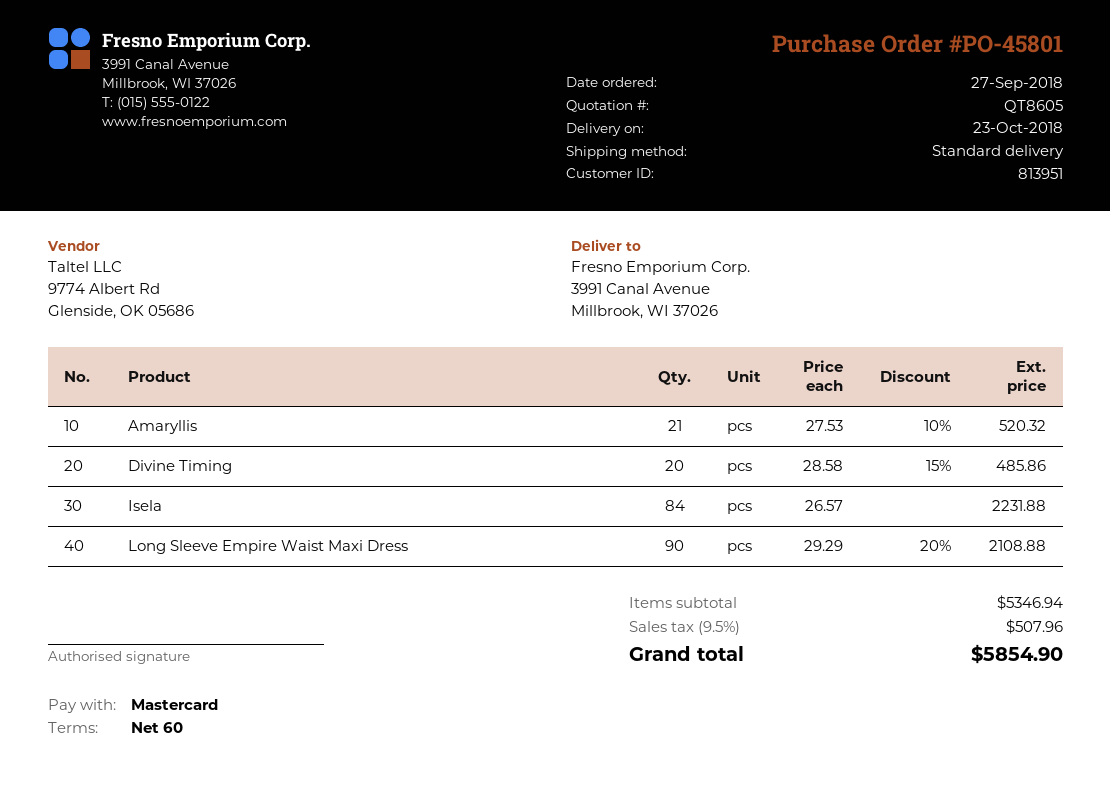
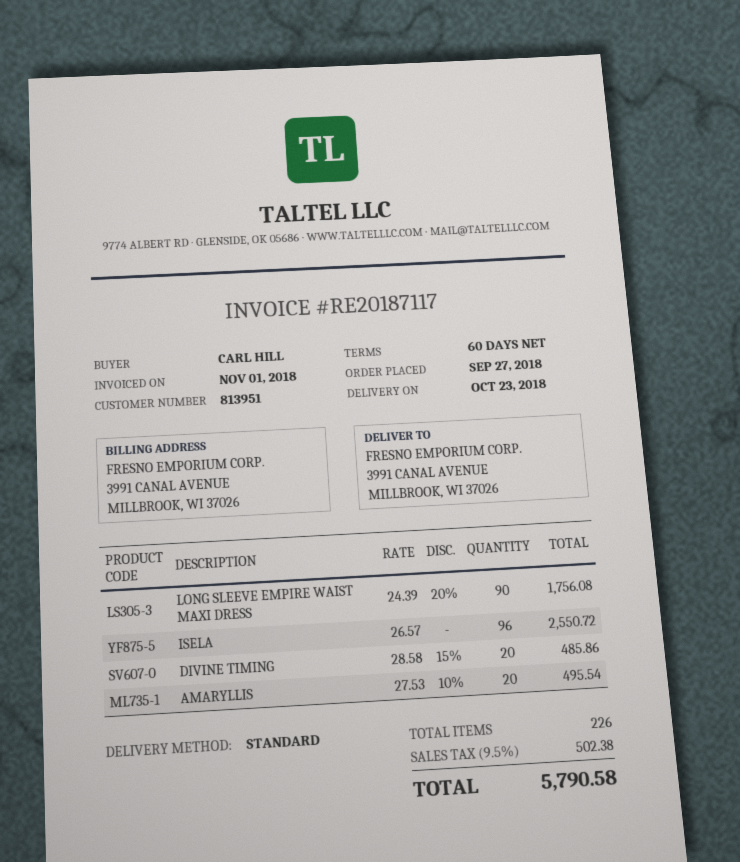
Amaryllis: 21 x 27.53 - 10% = 520.32 -> 20 x 27.53 - 10% = 495.54
Isela: 84 x 26.57 = 2231.88 -> 96 x 26.57 = 2550.72
Long Sleeve Empire Waist Maxi Dress: 90 x 29.29 - 20% = 2108.88 -> 90 x 24.39 - 20% = 1756.08
tax: 9.5% = 507.96 -> 9.5% = 502.38
total: 5854.90 -> 5790.58

